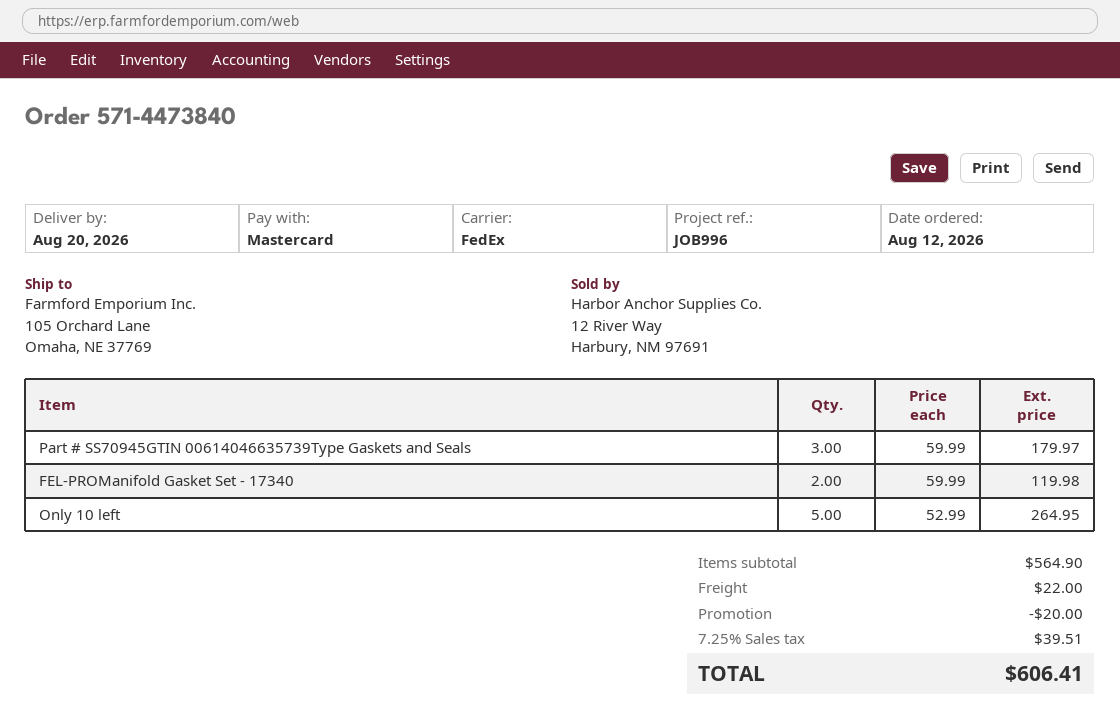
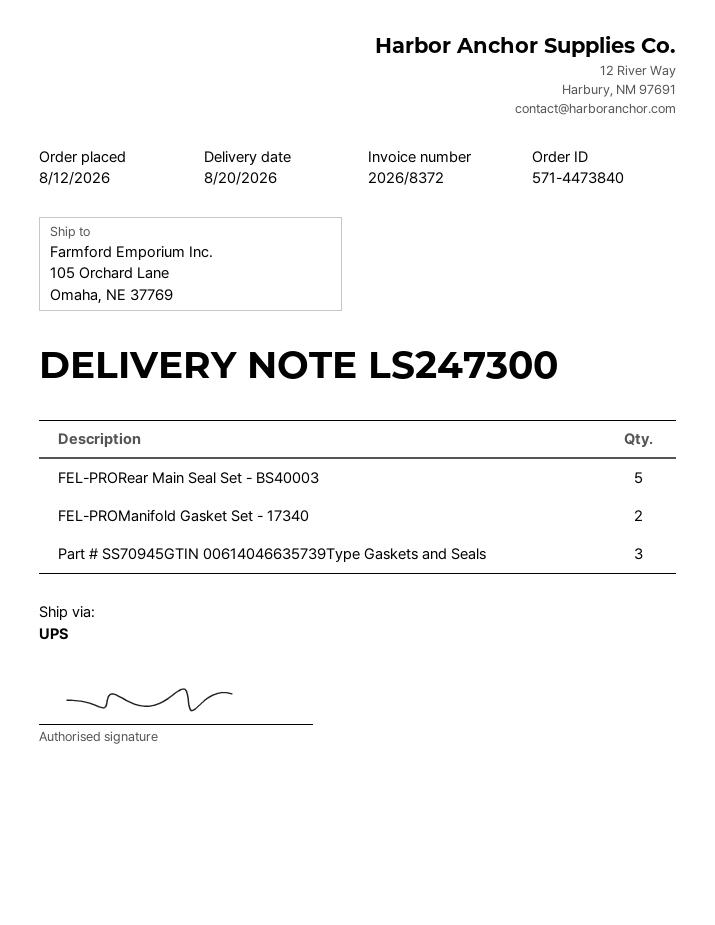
shipping method: FedEx -> UPS
Only 10 left: 5 -> none
FEL-PRORear Main Seal Set - BS40003: none -> 5

